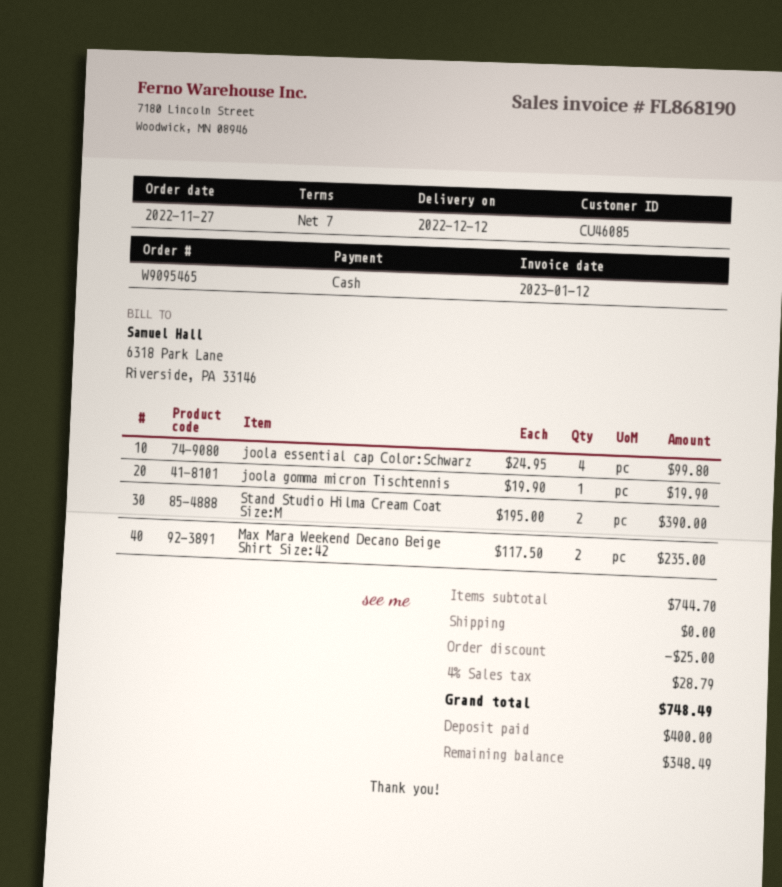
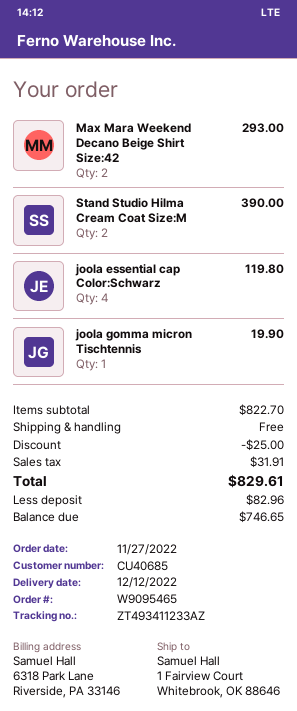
customer number: CU46085 -> CU40685
joola essential cap Color:Schwarz: 4 for 99.80 -> 4 for 119.80
Max Mara Weekend Decano Beige Shirt Size:42: 2 for 235.00 -> 2 for 293.00
subtotal: 744.70 -> 822.70
tax: 28.79 -> 31.91
total: 748.49 -> 829.61
deposit: 400.00 -> 82.96
balance: 348.49 -> 746.65

